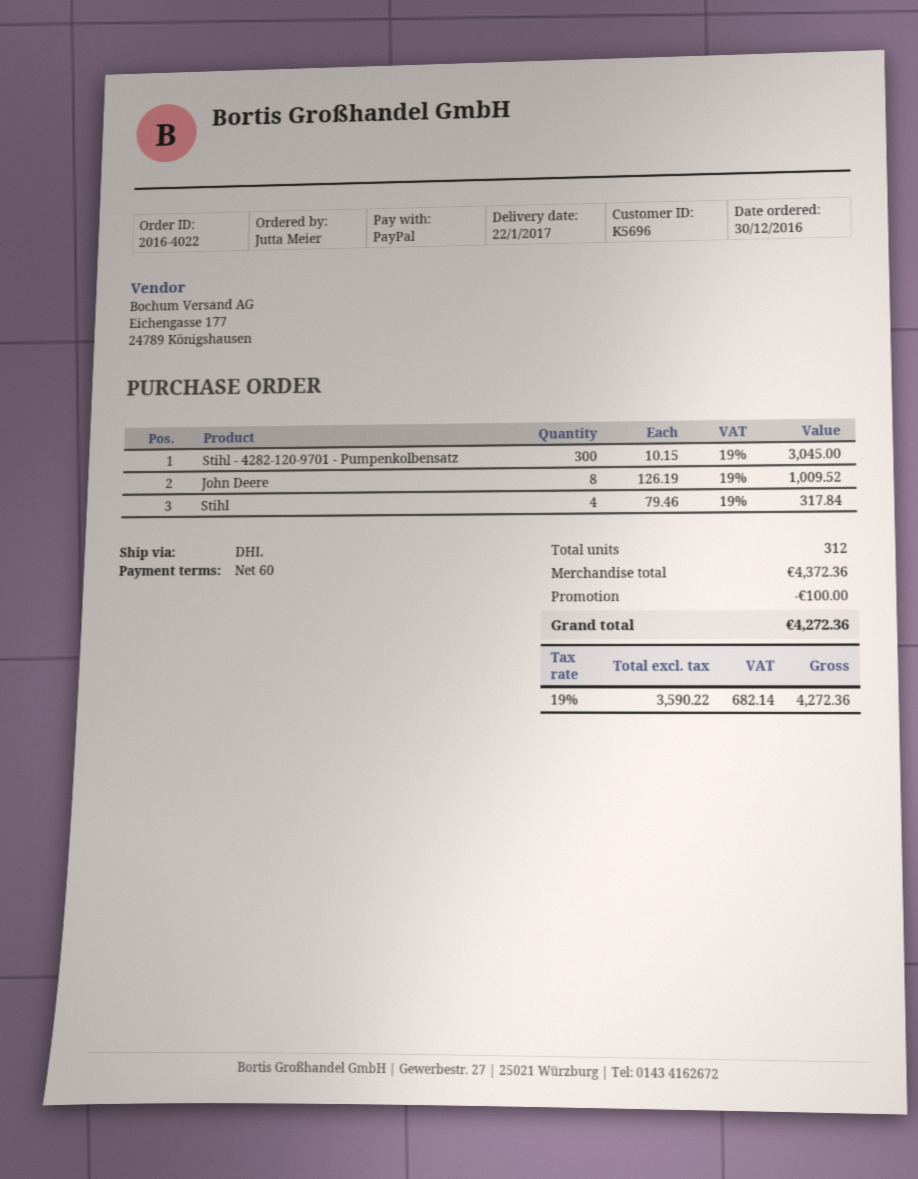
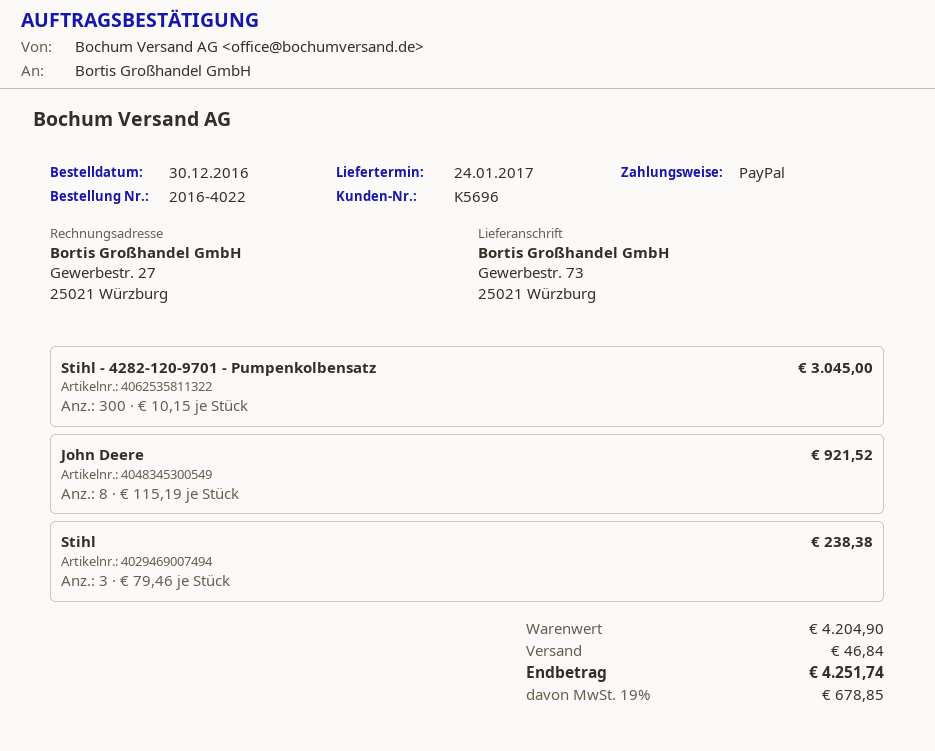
delivery date: 2017-01-22 -> 2017-01-24
John Deere: 8 x 126.19 = 1009.52 -> 8 x 115.19 = 921.52
Stihl: 4 x 79.46 = 317.84 -> 3 x 79.46 = 238.38
subtotal: 4372.36 -> 4204.90
discount: 100.00 -> none
shipping: none -> 46.84
tax: 19% = 682.14 -> 19% = 678.85
total: 4272.36 -> 4251.74

